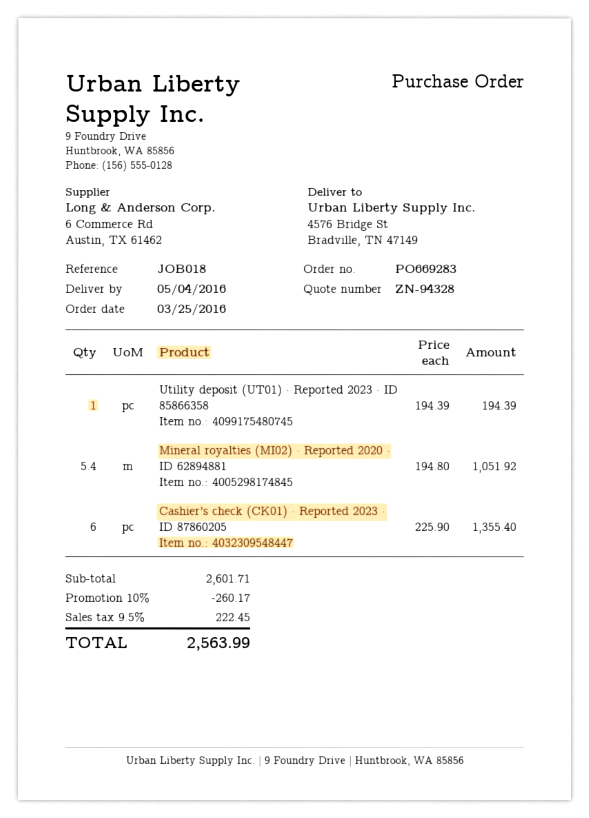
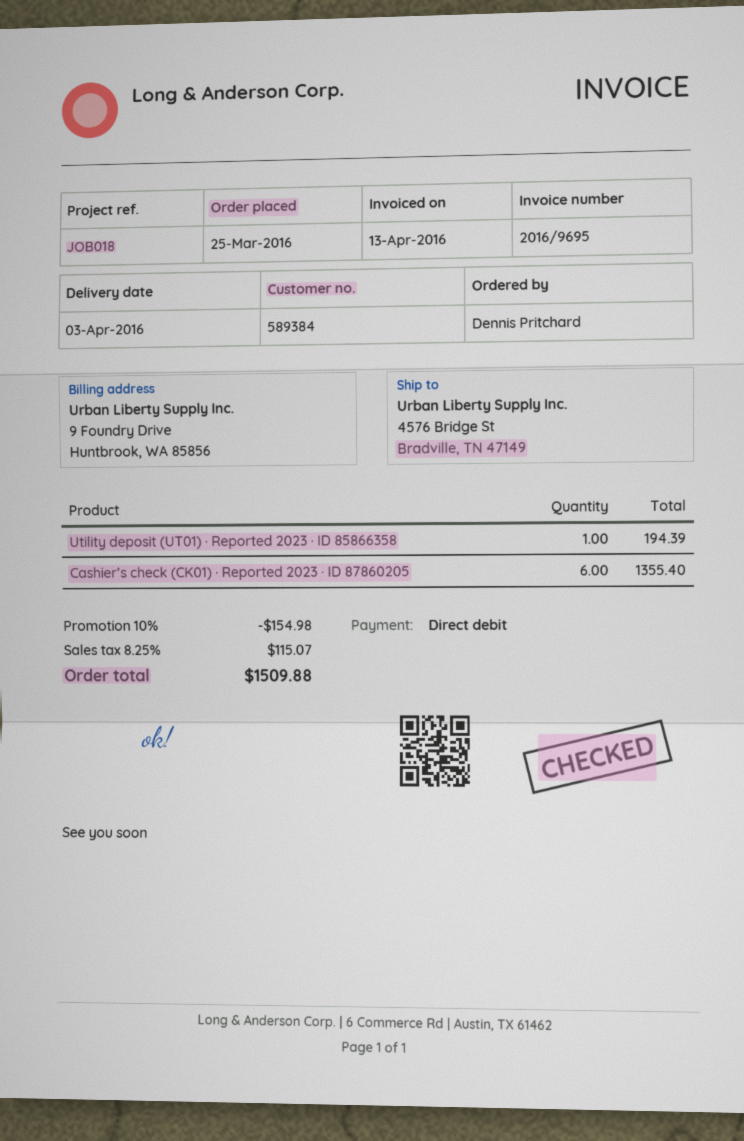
delivery date: 2016-05-04 -> 2016-04-03
Mineral royalties (MI02) · Reported 2020 · ID 62894881: 5.4 for 1051.92 -> none
discount: 10% = 260.17 -> 10% = 154.98
tax: 9.5% = 222.45 -> 8.25% = 115.07
total: 2563.99 -> 1509.88

